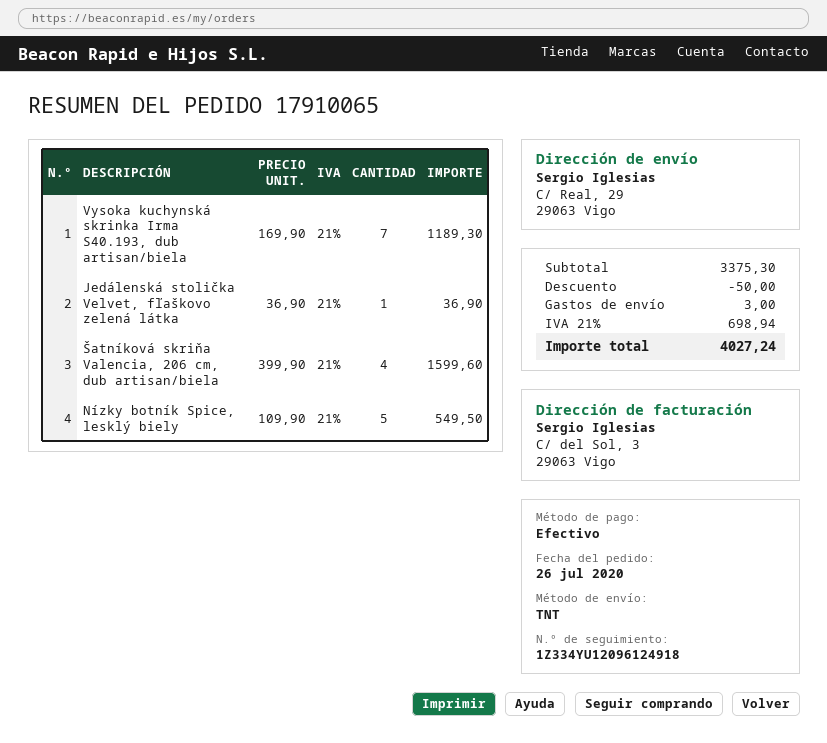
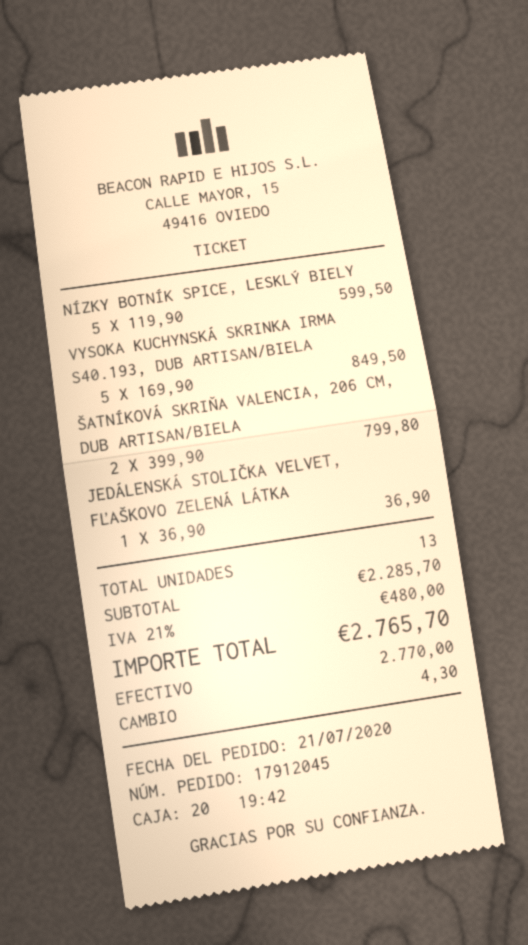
order number: 17910065 -> 17912045
order date: 2020-07-26 -> 2020-07-21
Vysoka kuchynská skrinka Irma S40.193, dub artisan/biela: 7 x 169.90 = 1189.30 -> 5 x 169.90 = 849.50
Šatníková skriňa Valencia, 206 cm, dub artisan/biela: 4 x 399.90 = 1599.60 -> 2 x 399.90 = 799.80
Nízky botník Spice, lesklý biely: 5 x 109.90 = 549.50 -> 5 x 119.90 = 599.50
subtotal: 3375.30 -> 2285.70
discount: 50.00 -> none
shipping: 3.00 -> none
tax: 21% = 698.94 -> 21% = 480.00
total: 4027.24 -> 2765.70

